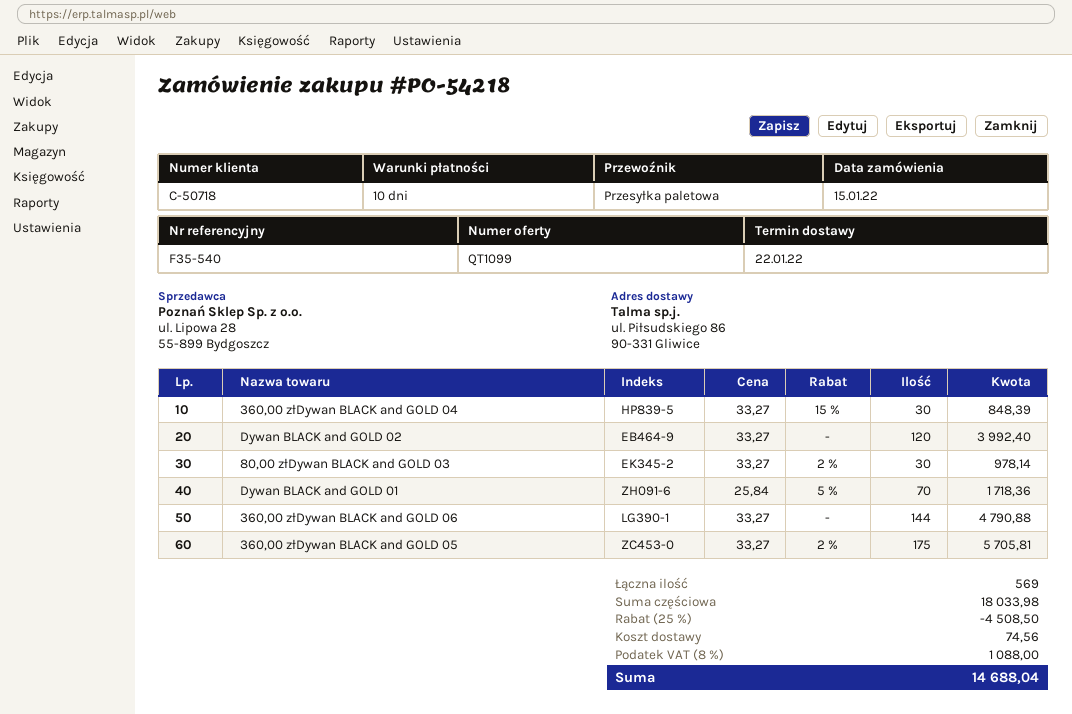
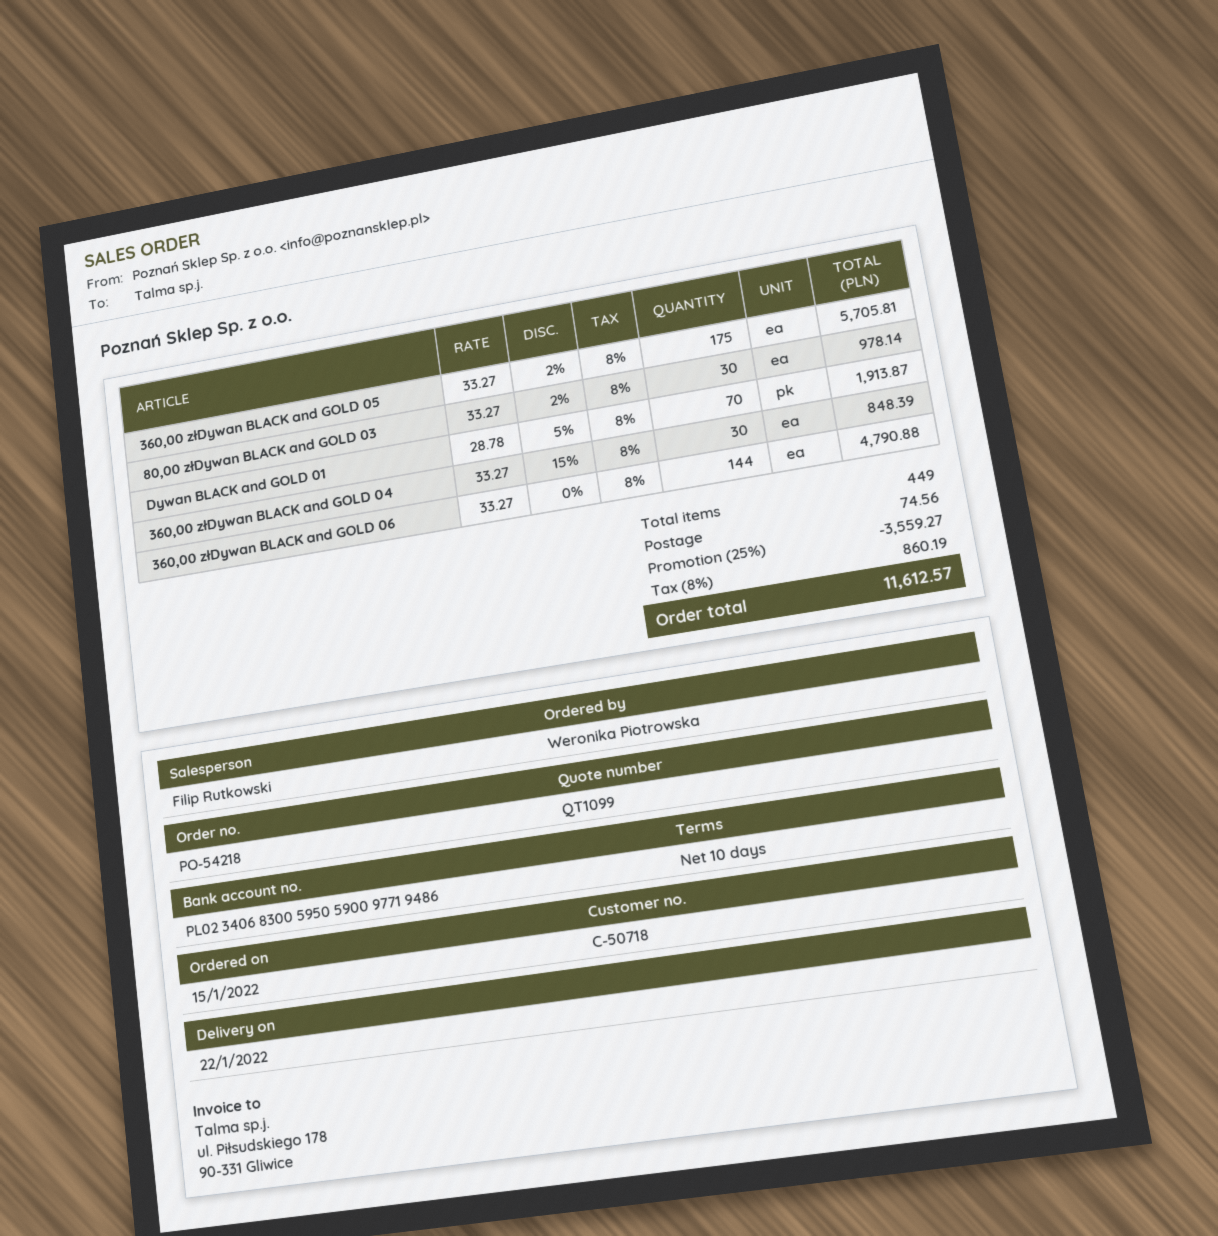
Dywan BLACK and GOLD 02: 120 x 33.27 = 3992.40 -> none
Dywan BLACK and GOLD 01: 70 x 25.84 - 5% = 1718.36 -> 70 x 28.78 - 5% = 1913.87
total quantity: 569 -> 449
discount: 25% = 4508.50 -> 25% = 3559.27
tax: 8% = 1088.00 -> 8% = 860.19
total: 14688.04 -> 11612.57

